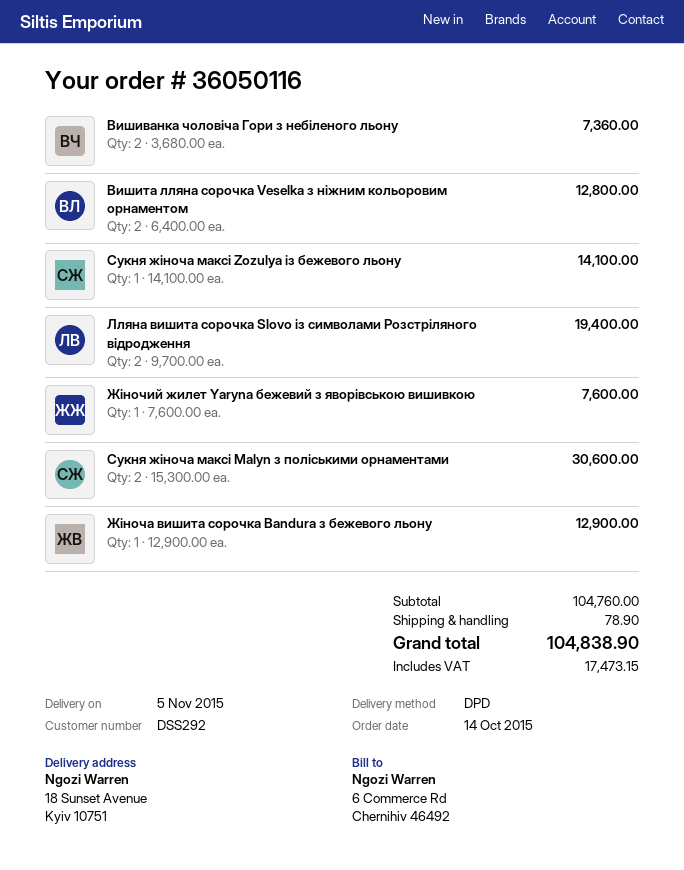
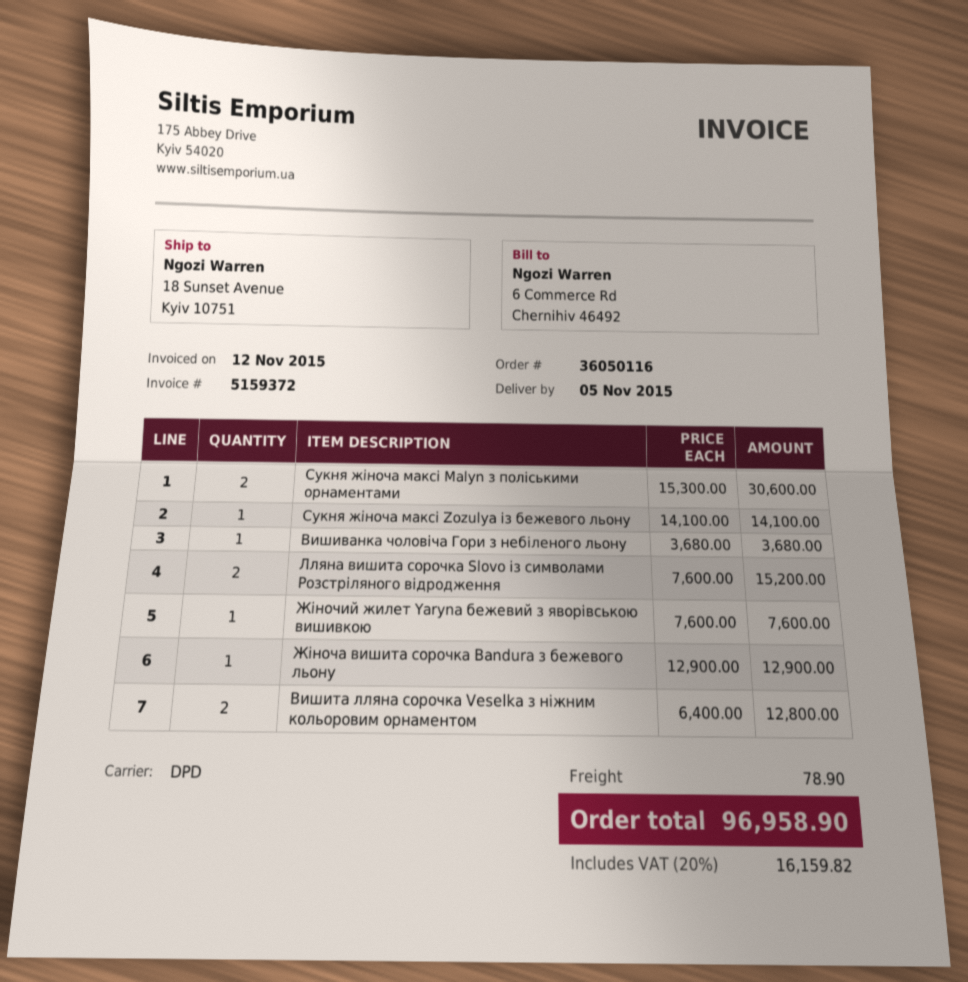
Вишиванка чоловіча Гори з небіленого льону: 2 x 3680.00 = 7360.00 -> 1 x 3680.00 = 3680.00
Лляна вишита сорочка Slovo із символами Розстріляного відродження: 2 x 9700.00 = 19400.00 -> 2 x 7600.00 = 15200.00
tax: 17473.15 -> 16159.82
total: 104838.90 -> 96958.90

